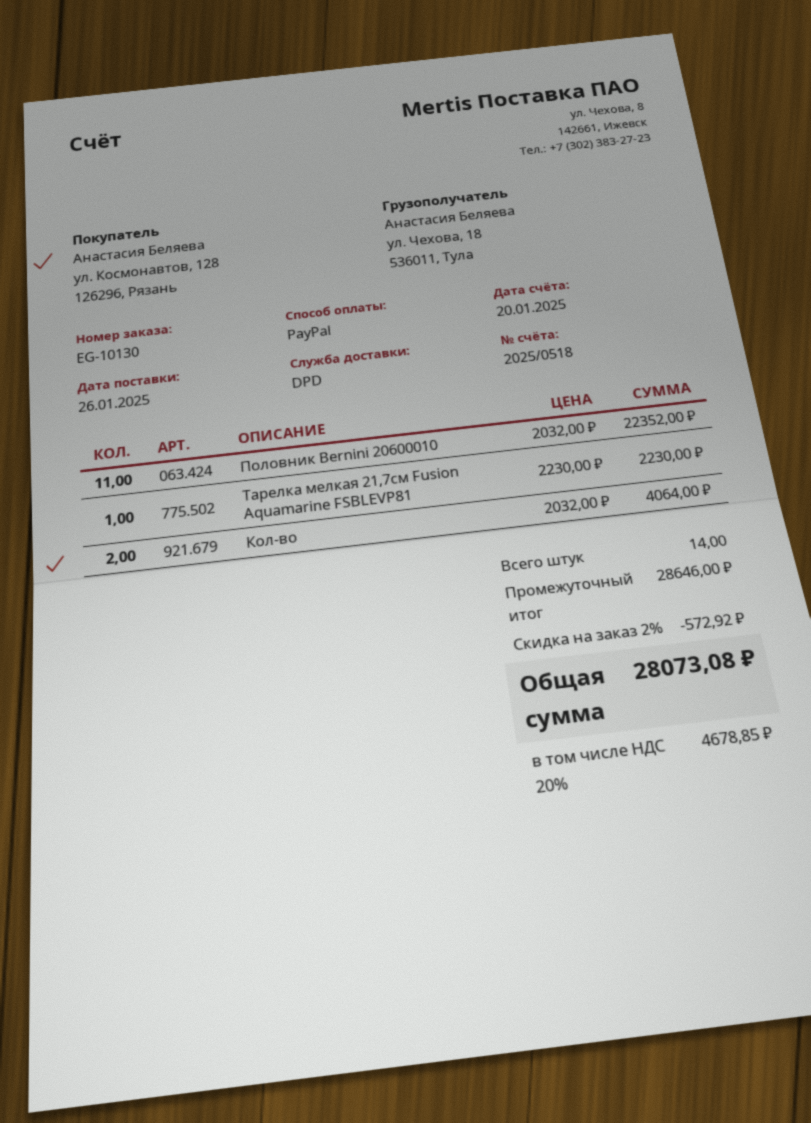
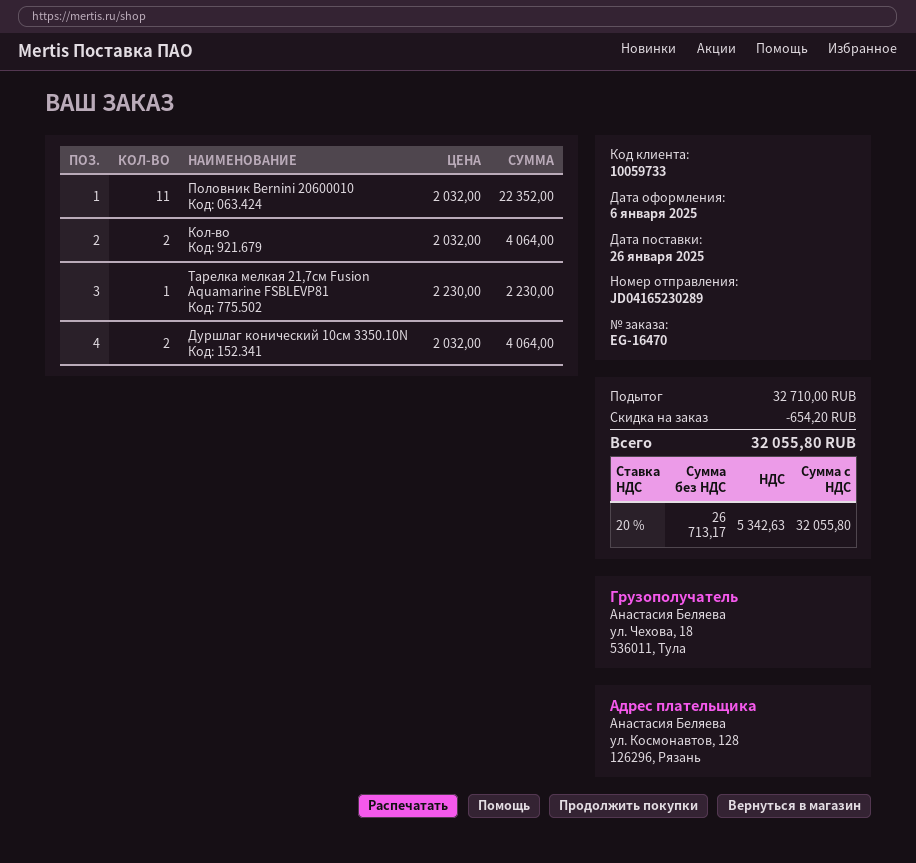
order number: EG-10130 -> EG-16470
Дуршлаг конический 10см 3350.10N: none -> 2 x 2032.00 = 4064.00
subtotal: 28646.00 -> 32710.00
discount: 572.92 -> 654.20
tax: 20% = 4678.85 -> 20% = 5342.63
total: 28073.08 -> 32055.80

